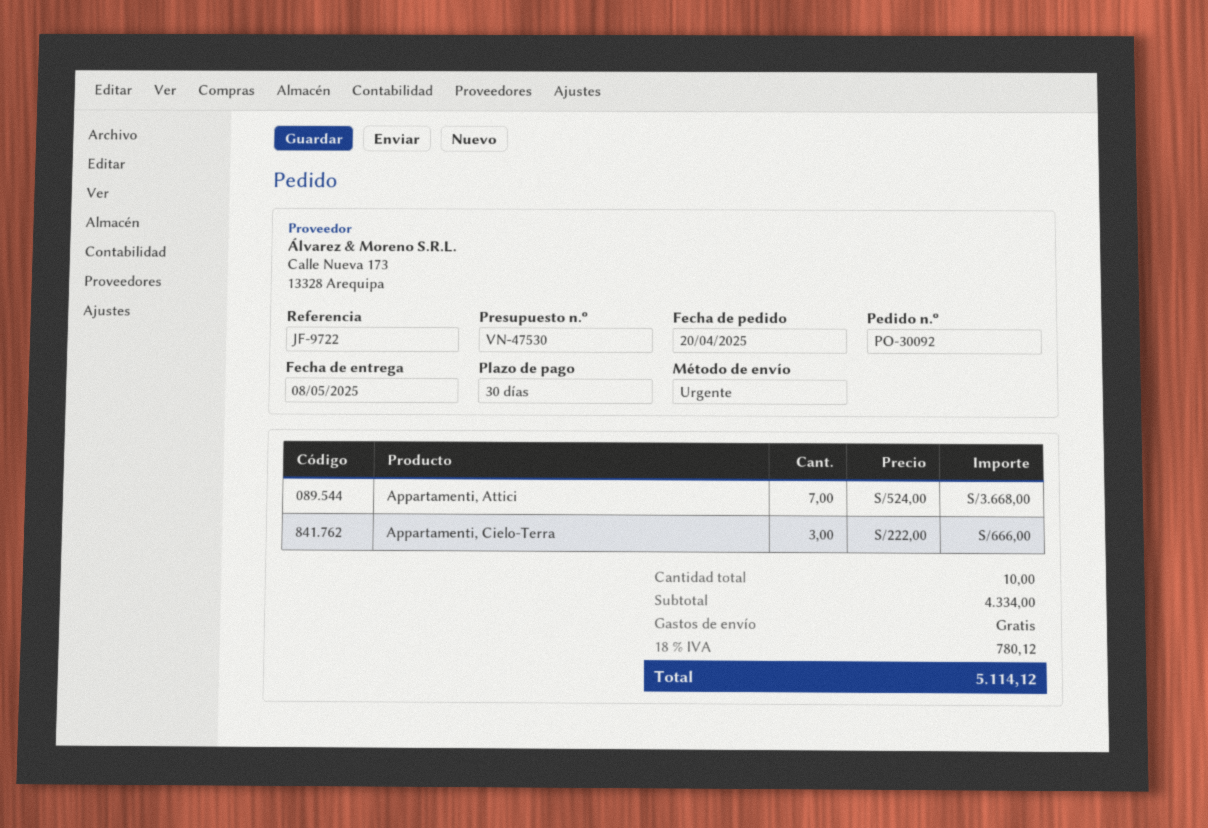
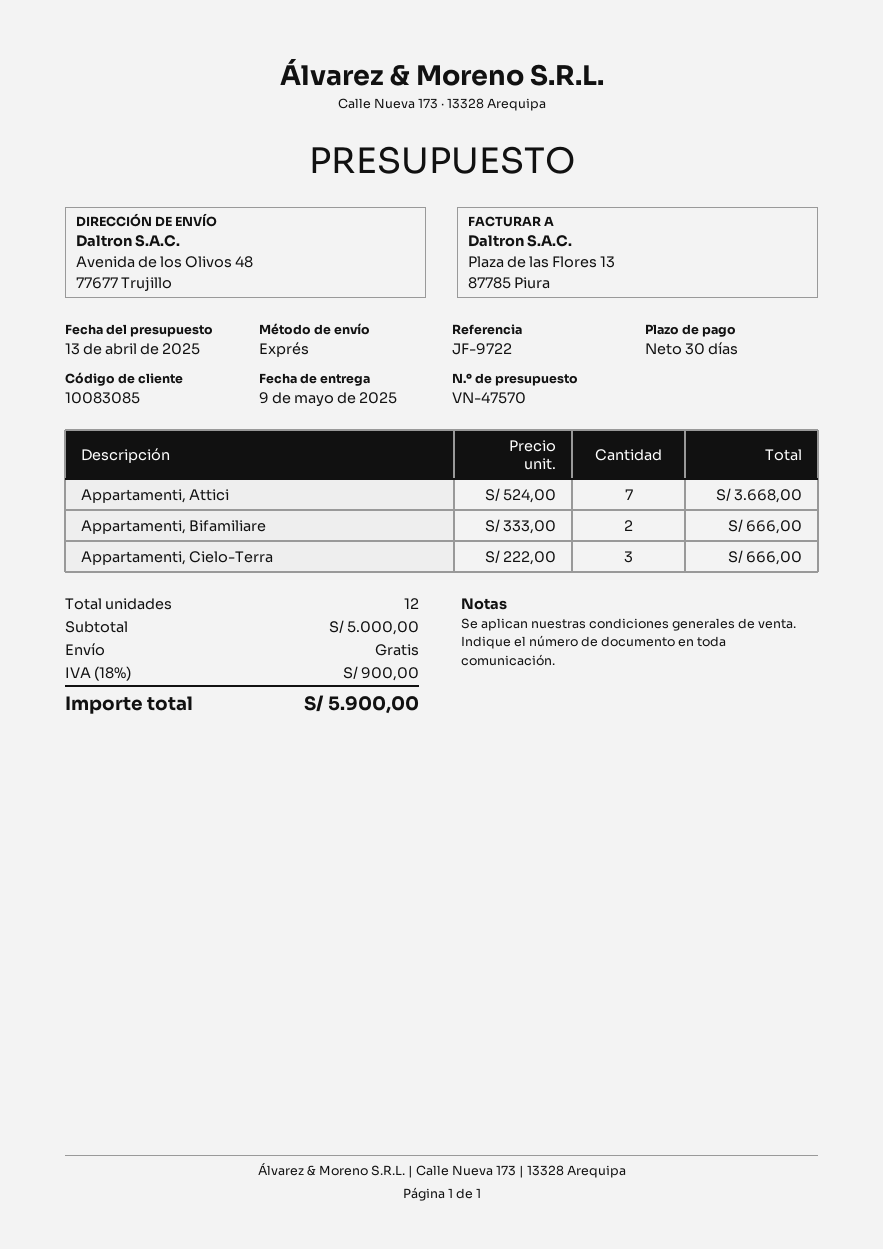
quote number: VN-47530 -> VN-47570
delivery date: 2025-05-08 -> 2025-05-09
Appartamenti, Bifamiliare: none -> 2 x 333.00 = 666.00
total quantity: 10 -> 12
subtotal: 4334.00 -> 5000.00
tax: 18% = 780.12 -> 18% = 900.00
total: 5114.12 -> 5900.00

